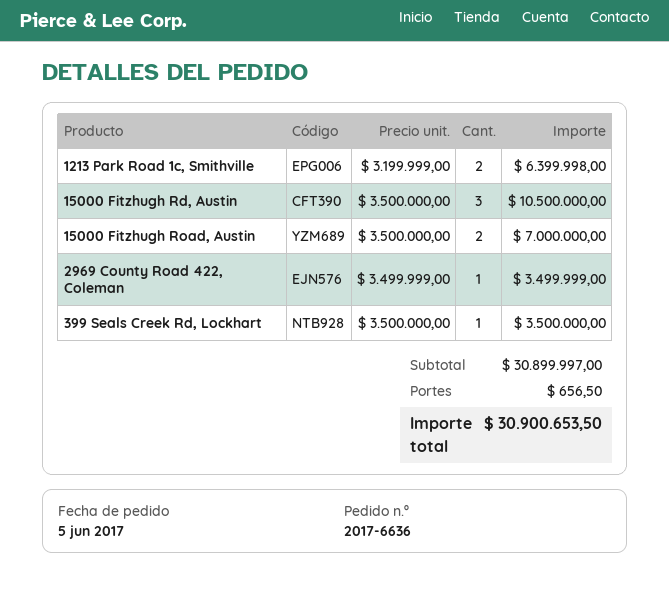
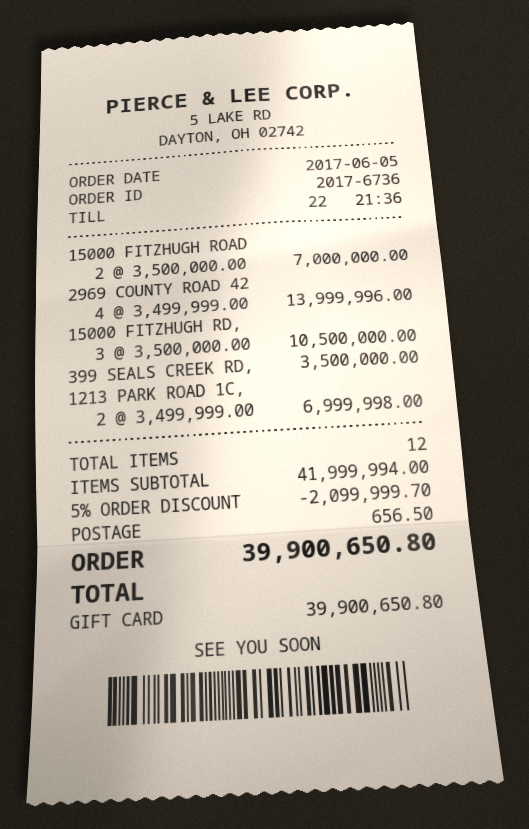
order number: 2017-6636 -> 2017-6736
1213 Park Road 1c, Smithville: 2 x 3199999.00 = 6399998.00 -> 2 x 3499999.00 = 6999998.00
2969 County Road 422, Coleman: 1 x 3499999.00 = 3499999.00 -> 4 x 3499999.00 = 13999996.00
subtotal: 30899997.00 -> 41999994.00
discount: none -> 5% = 2099999.70
total: 30900653.50 -> 39900650.80

